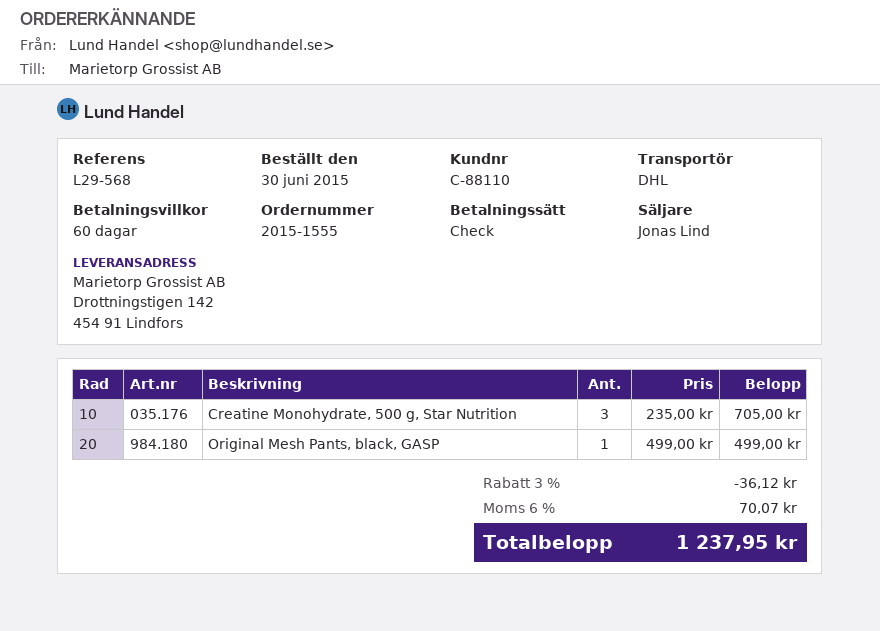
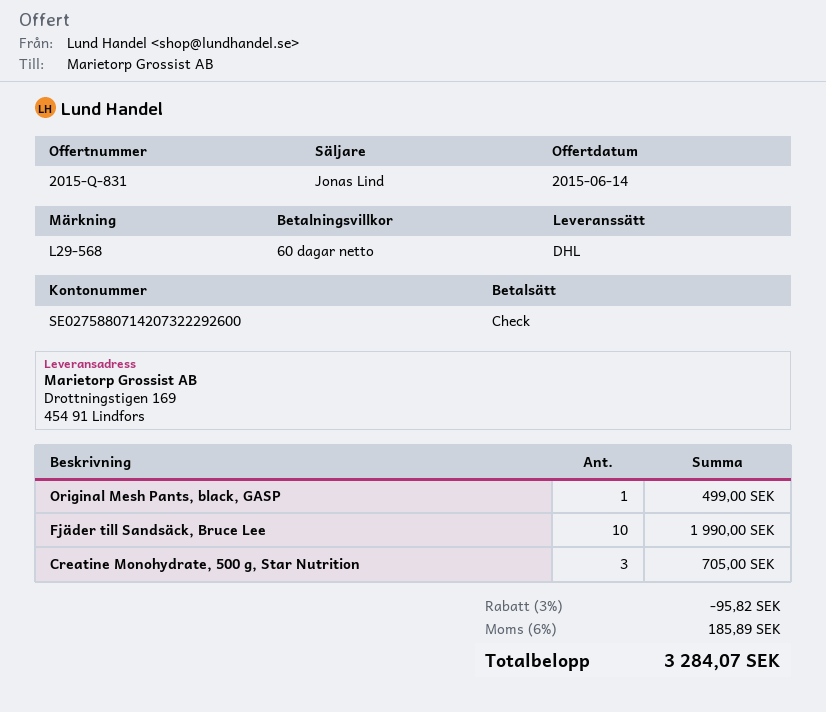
ship to: Drottningstigen 142, 454 91 Lindfors -> Drottningstigen 169, 454 91 Lindfors
Fjäder till Sandsäck, Bruce Lee: none -> 10 for 1990.00
discount: 3% = 36.12 -> 3% = 95.82
tax: 6% = 70.07 -> 6% = 185.89
total: 1237.95 -> 3284.07

